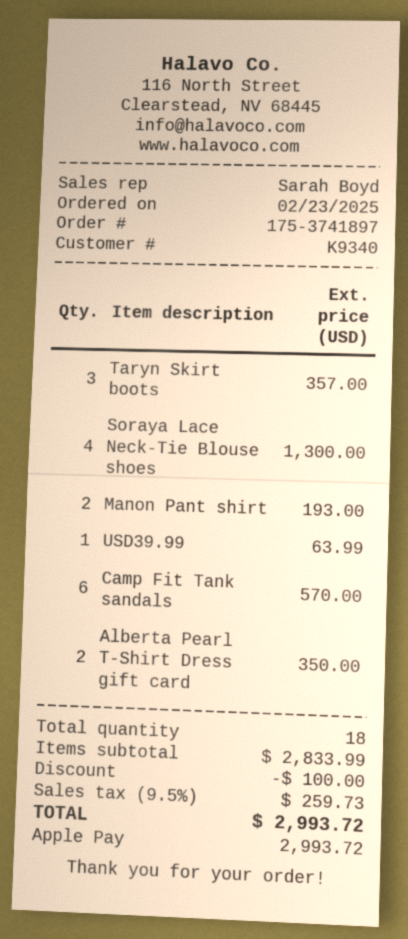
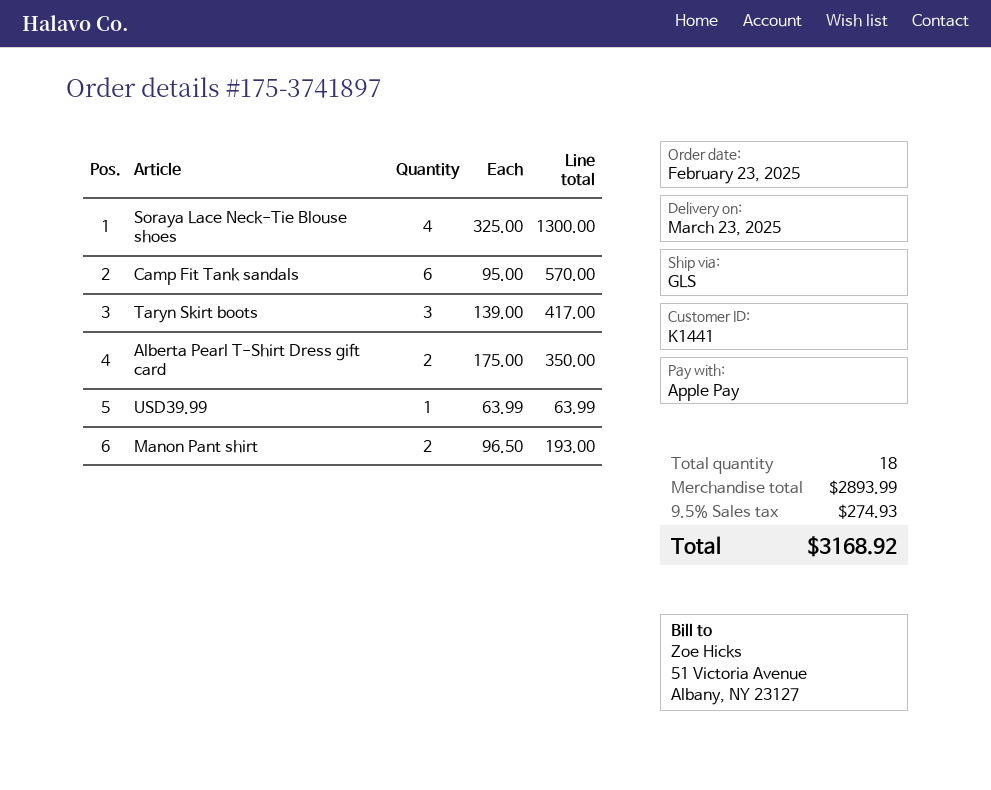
customer number: K9340 -> K1441
Taryn Skirt boots: 3 for 357.00 -> 3 for 417.00
subtotal: 2833.99 -> 2893.99
discount: 100.00 -> none
tax: 9.5% = 259.73 -> 9.5% = 274.93
total: 2993.72 -> 3168.92

